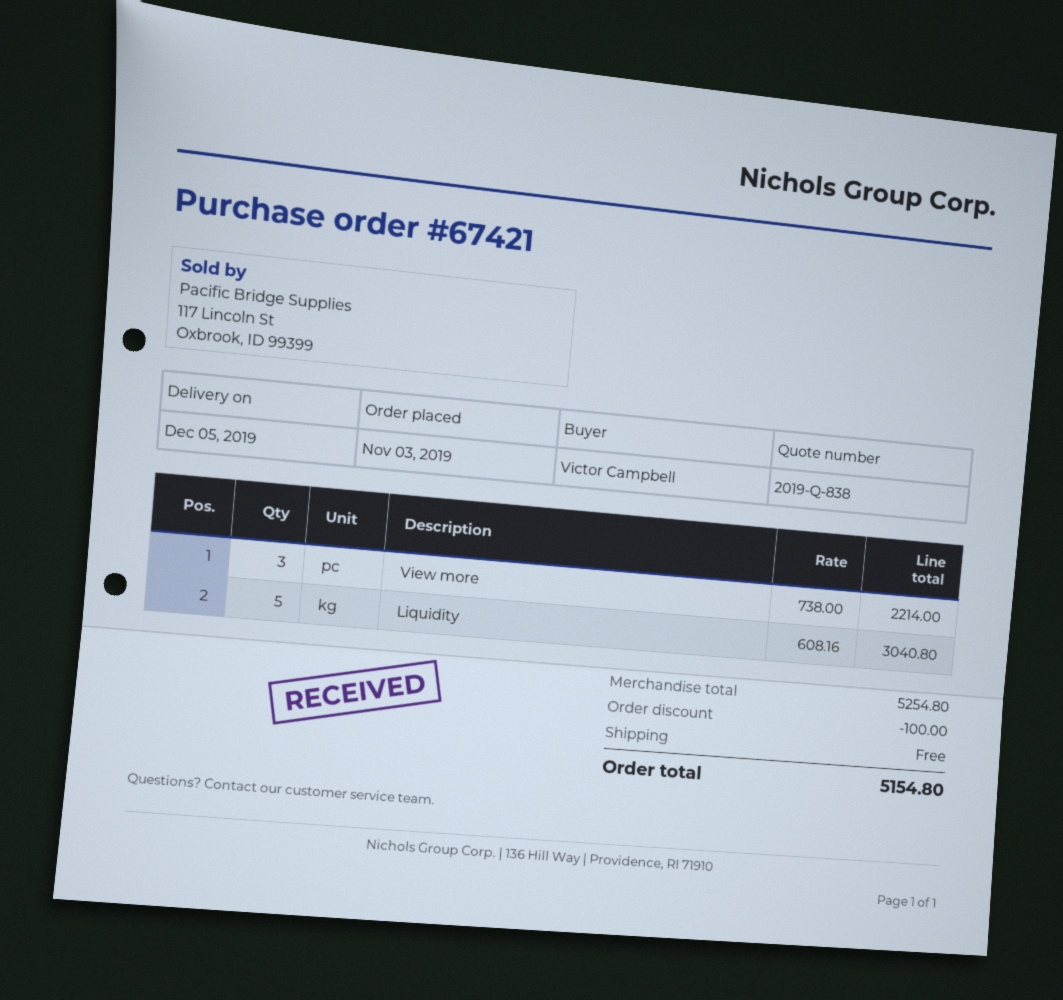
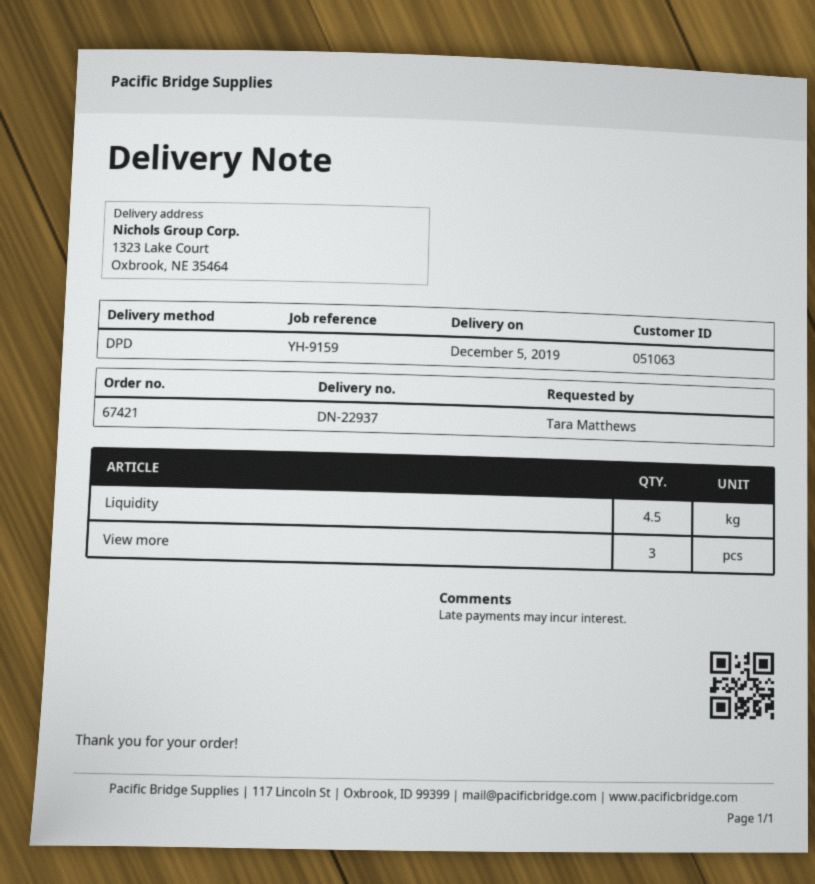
ordered by: Victor Campbell -> Tara Matthews
Liquidity: 5 -> 4.5

